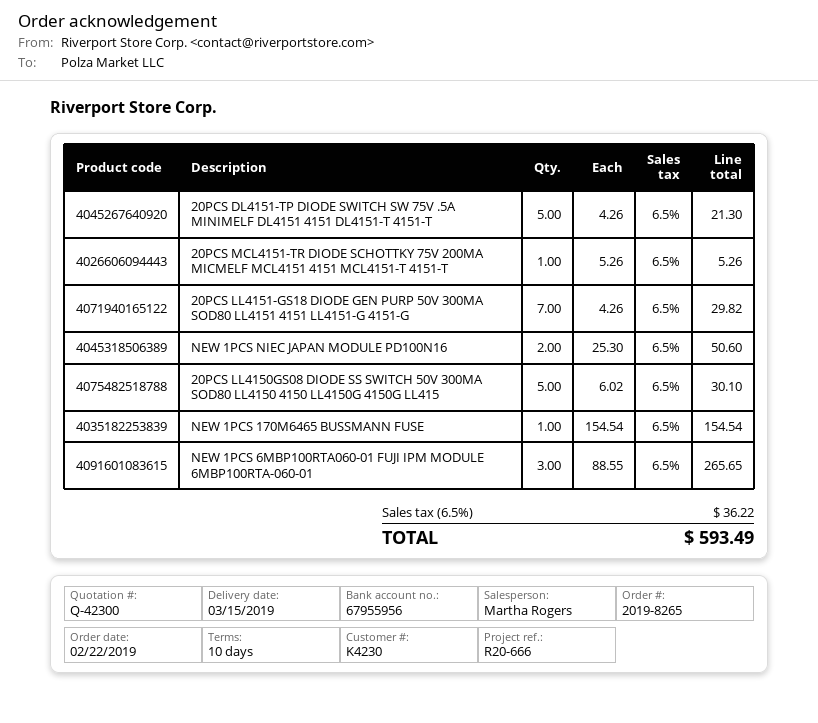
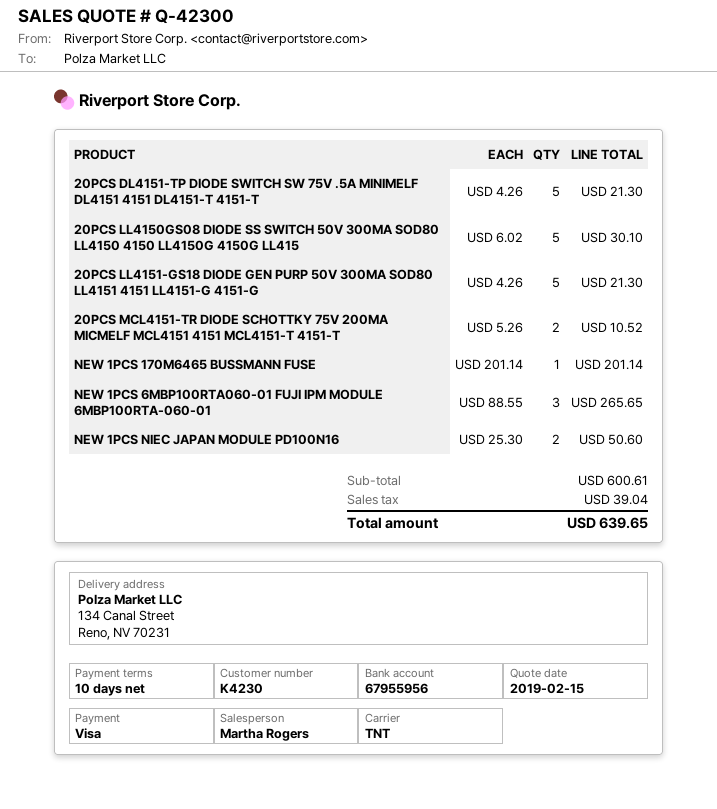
20PCS MCL4151-TR DIODE SCHOTTKY 75V 200MA MICMELF MCL4151 4151 MCL4151-T 4151-T: 1 x 5.26 = 5.26 -> 2 x 5.26 = 10.52
20PCS LL4151-GS18 DIODE GEN PURP 50V 300MA SOD80 LL4151 4151 LL4151-G 4151-G: 7 x 4.26 = 29.82 -> 5 x 4.26 = 21.30
NEW 1PCS 170M6465 BUSSMANN FUSE: 1 x 154.54 = 154.54 -> 1 x 201.14 = 201.14
tax: 36.22 -> 39.04
total: 593.49 -> 639.65

